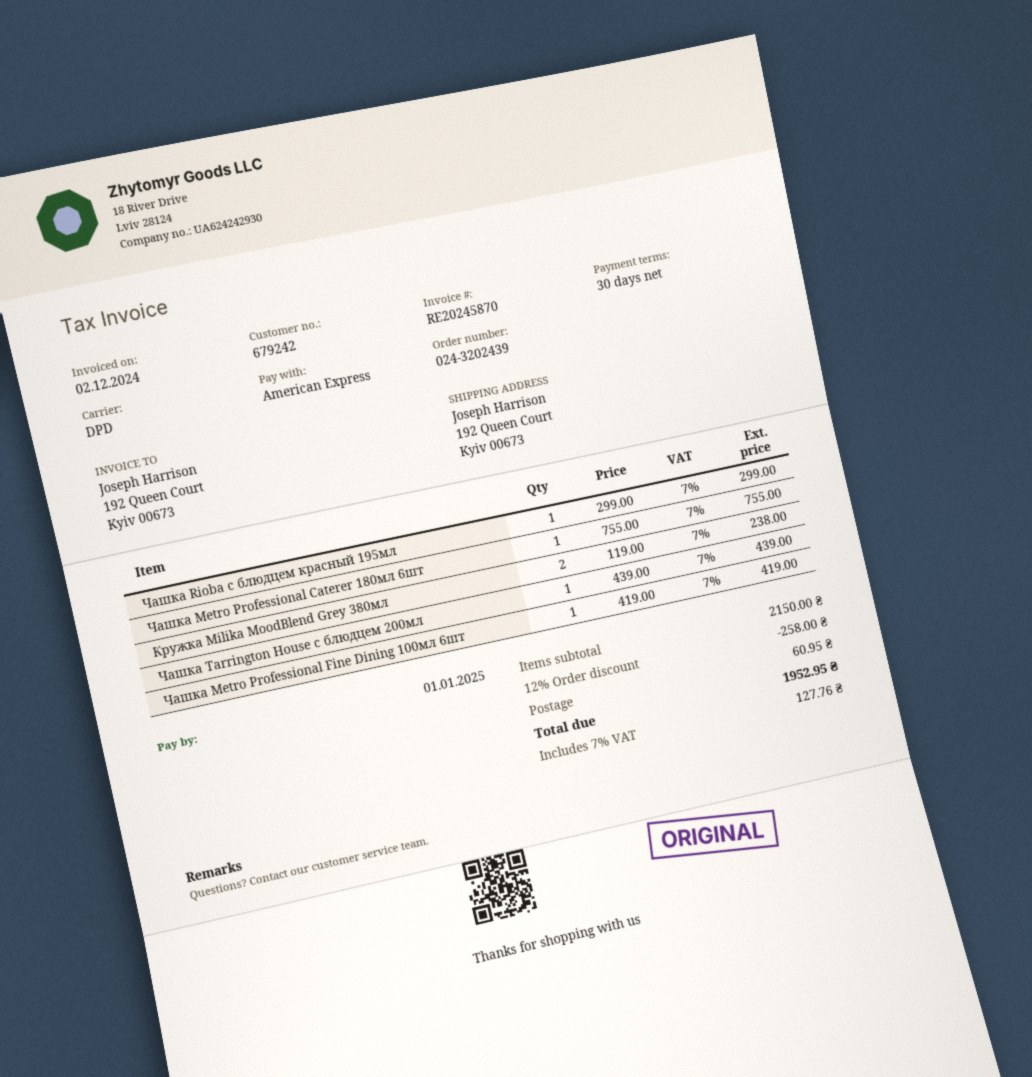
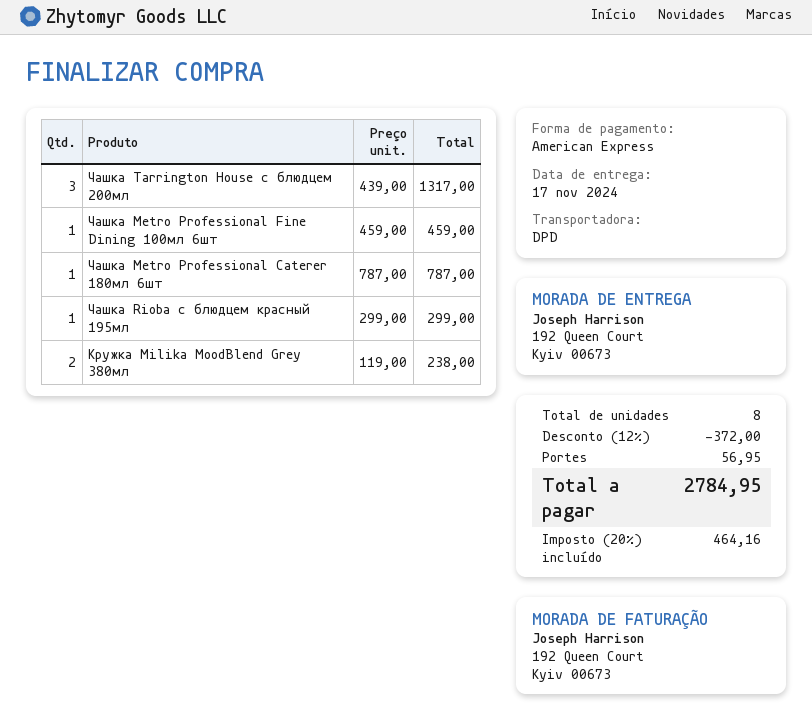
Чашка Metro Professional Caterer 180мл 6шт: 1 x 755.00 = 755.00 -> 1 x 787.00 = 787.00
Чашка Tarrington House с блюдцем 200мл: 1 x 439.00 = 439.00 -> 3 x 439.00 = 1317.00
Чашка Metro Professional Fine Dining 100мл 6шт: 1 x 419.00 = 419.00 -> 1 x 459.00 = 459.00
discount: 12% = 258.00 -> 12% = 372.00
shipping: 60.95 -> 56.95
tax: 7% = 127.76 -> 20% = 464.16
total: 1952.95 -> 2784.95

